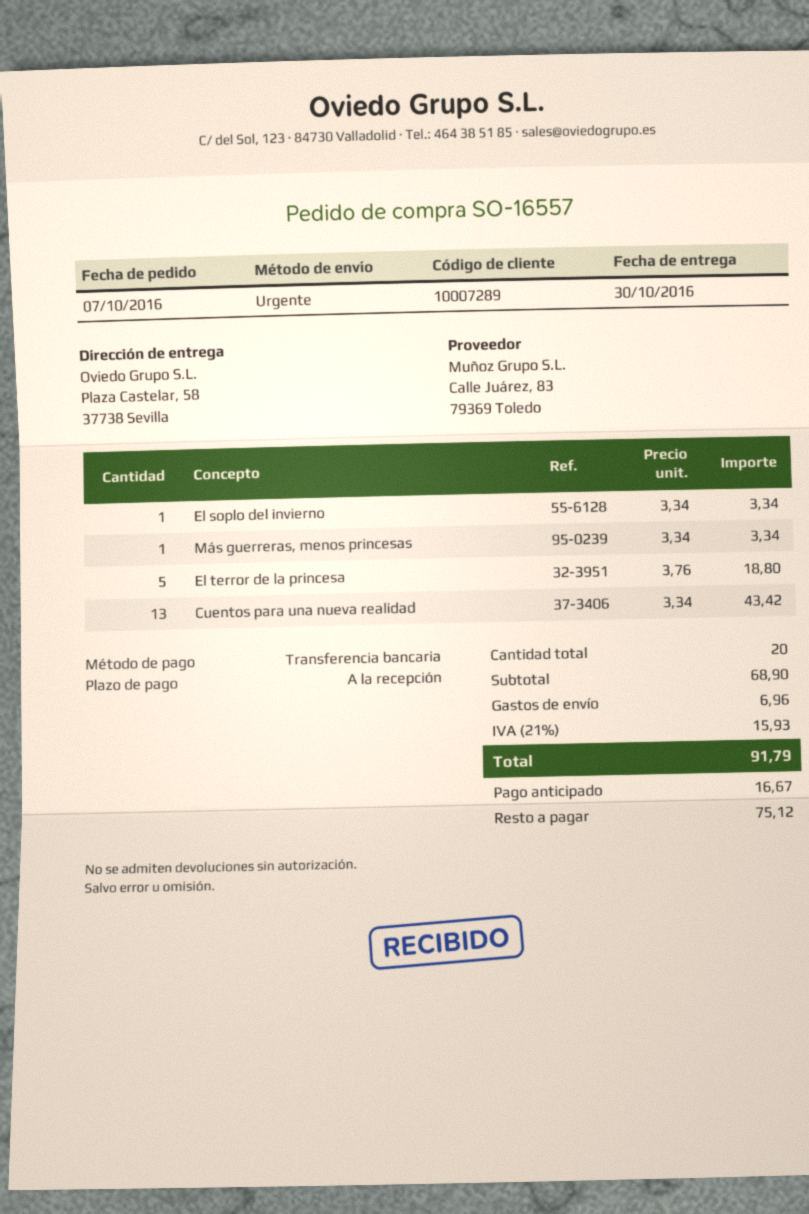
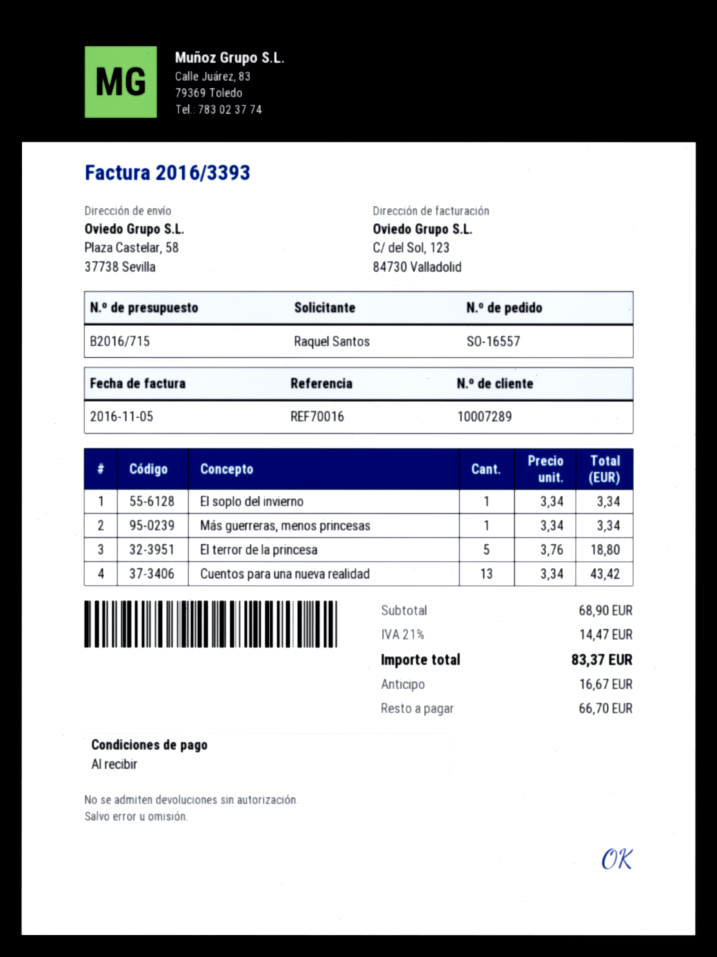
shipping: 6.96 -> none
tax: 21% = 15.93 -> 21% = 14.47
total: 91.79 -> 83.37
balance: 75.12 -> 66.70

